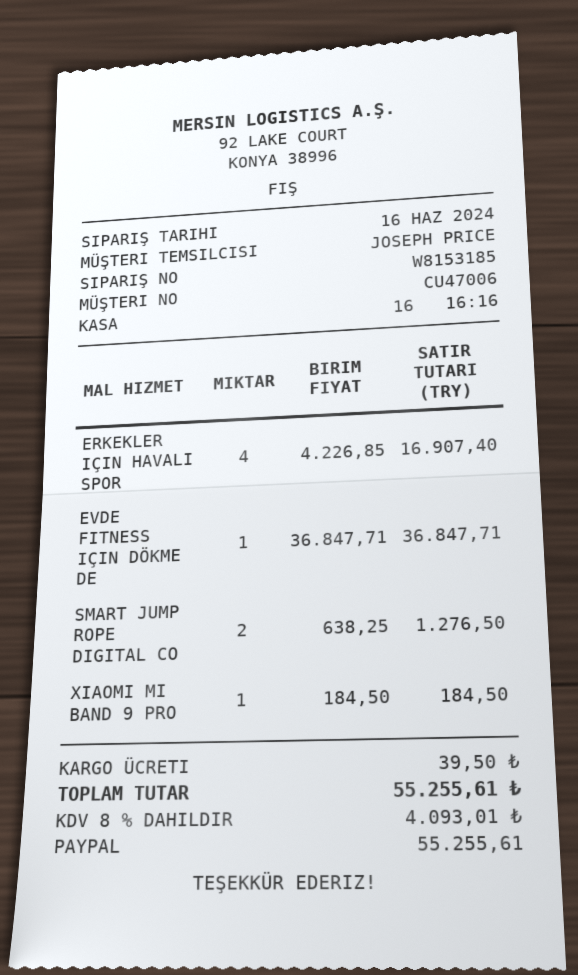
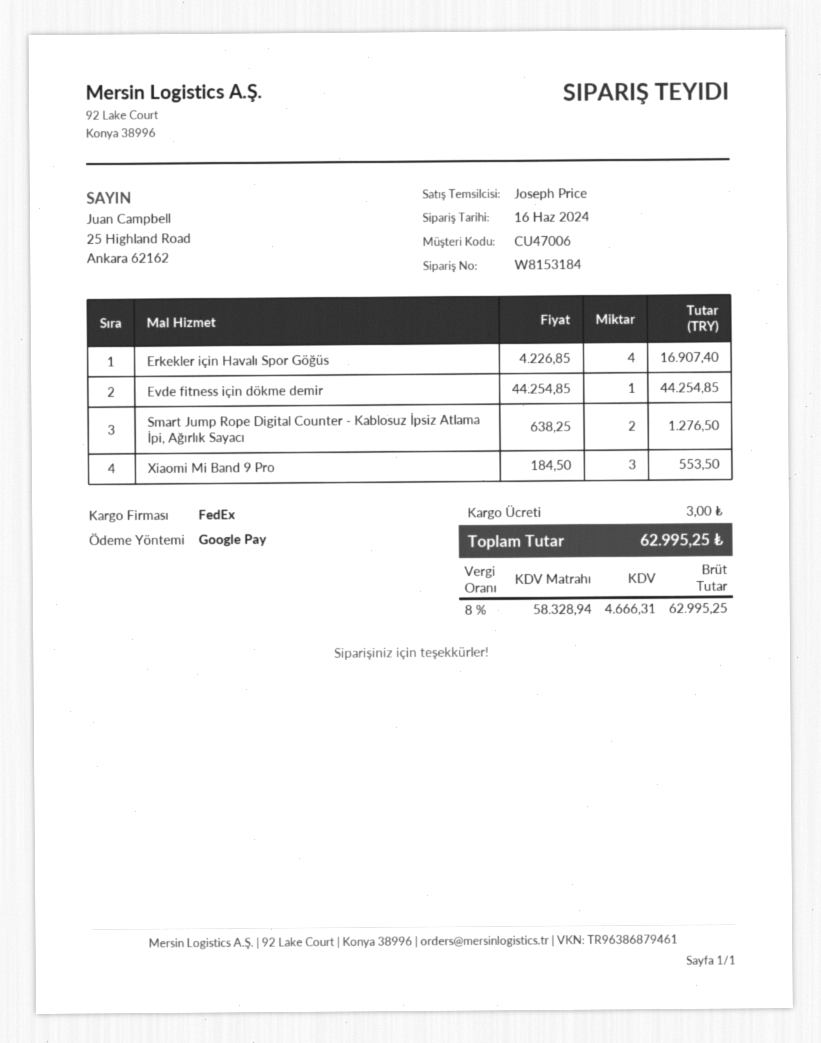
order number: W8153185 -> W8153184
payment method: PayPal -> Google Pay
EVDE FITNESS IÇIN DÖKME DE: 1 x 36847.71 = 36847.71 -> 1 x 44254.85 = 44254.85
XIAOMI MI BAND 9 PRO: 1 x 184.50 = 184.50 -> 3 x 184.50 = 553.50
shipping: 39.50 -> 3.00
tax: 8% = 4093.01 -> 8% = 4666.31
total: 55255.61 -> 62995.25

